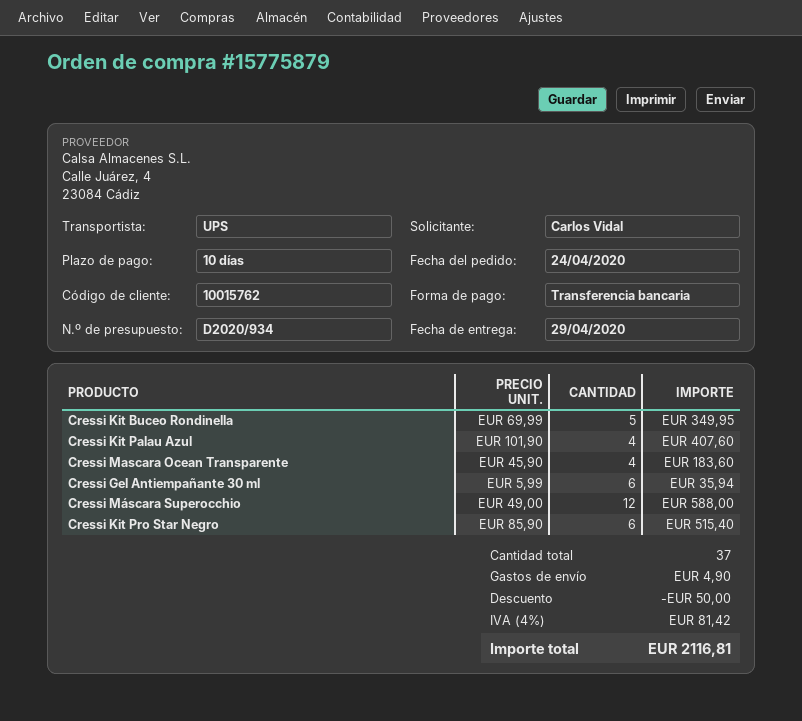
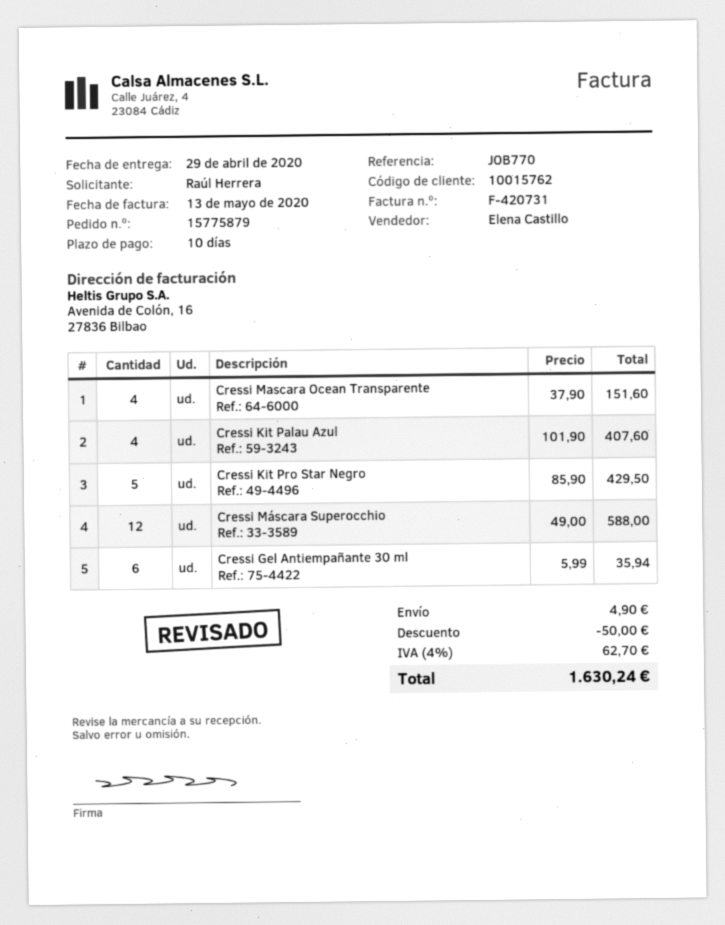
ordered by: Carlos Vidal -> Raúl Herrera
Cressi Kit Buceo Rondinella: 5 x 69.99 = 349.95 -> none
Cressi Mascara Ocean Transparente: 4 x 45.90 = 183.60 -> 4 x 37.90 = 151.60
Cressi Kit Pro Star Negro: 6 x 85.90 = 515.40 -> 5 x 85.90 = 429.50
tax: 4% = 81.42 -> 4% = 62.70
total: 2116.81 -> 1630.24

